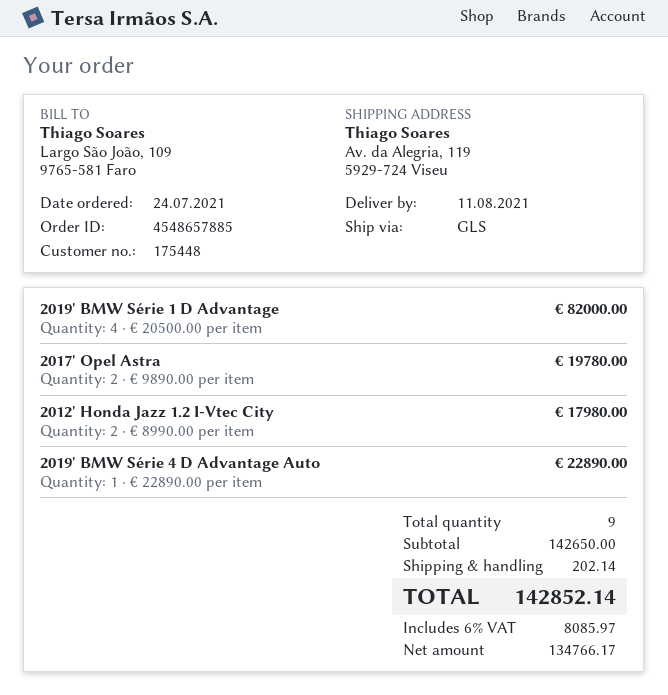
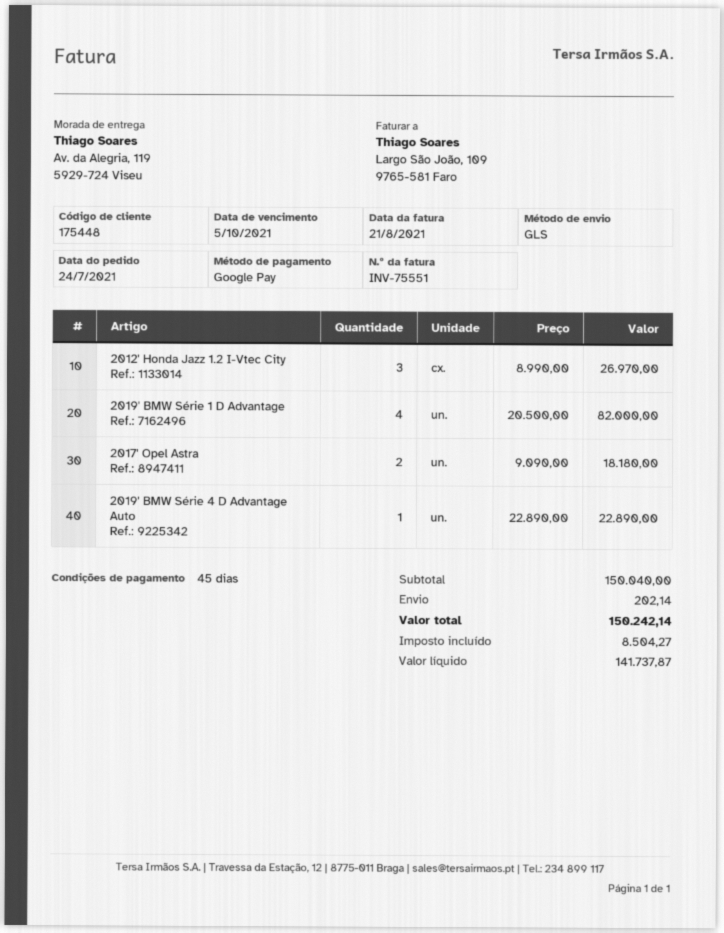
2017' Opel Astra: 2 x 9890.00 = 19780.00 -> 2 x 9090.00 = 18180.00
2012' Honda Jazz 1.2 I-Vtec City: 2 x 8990.00 = 17980.00 -> 3 x 8990.00 = 26970.00
subtotal: 142650.00 -> 150040.00
net: 134766.17 -> 141737.87
tax: 8085.97 -> 8504.27
total: 142852.14 -> 150242.14

